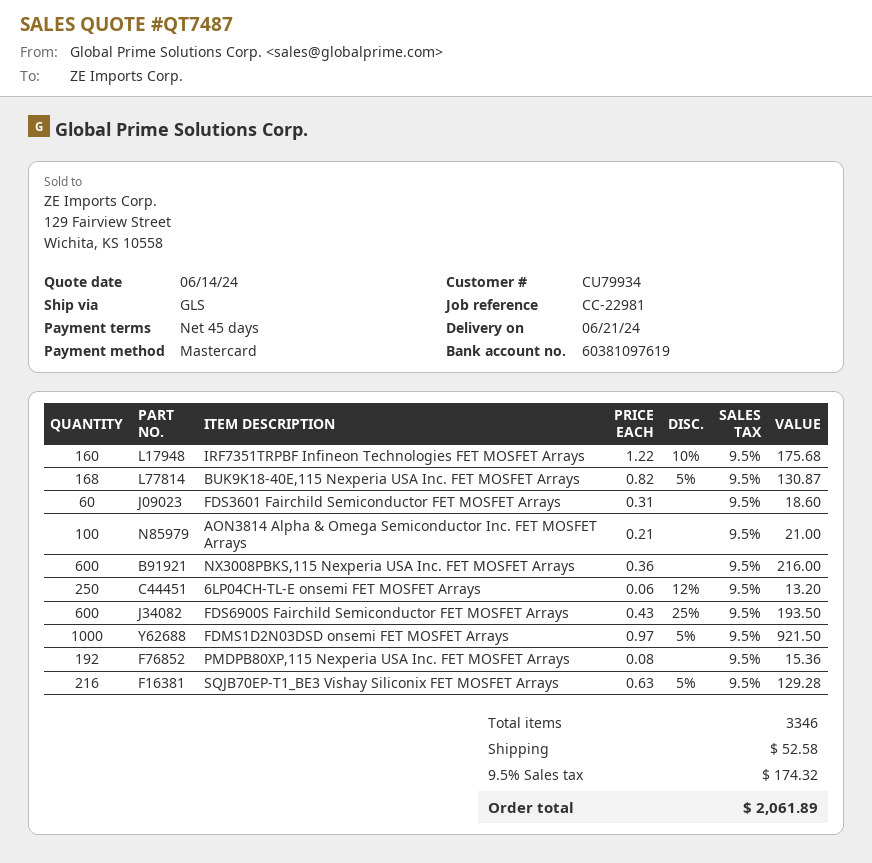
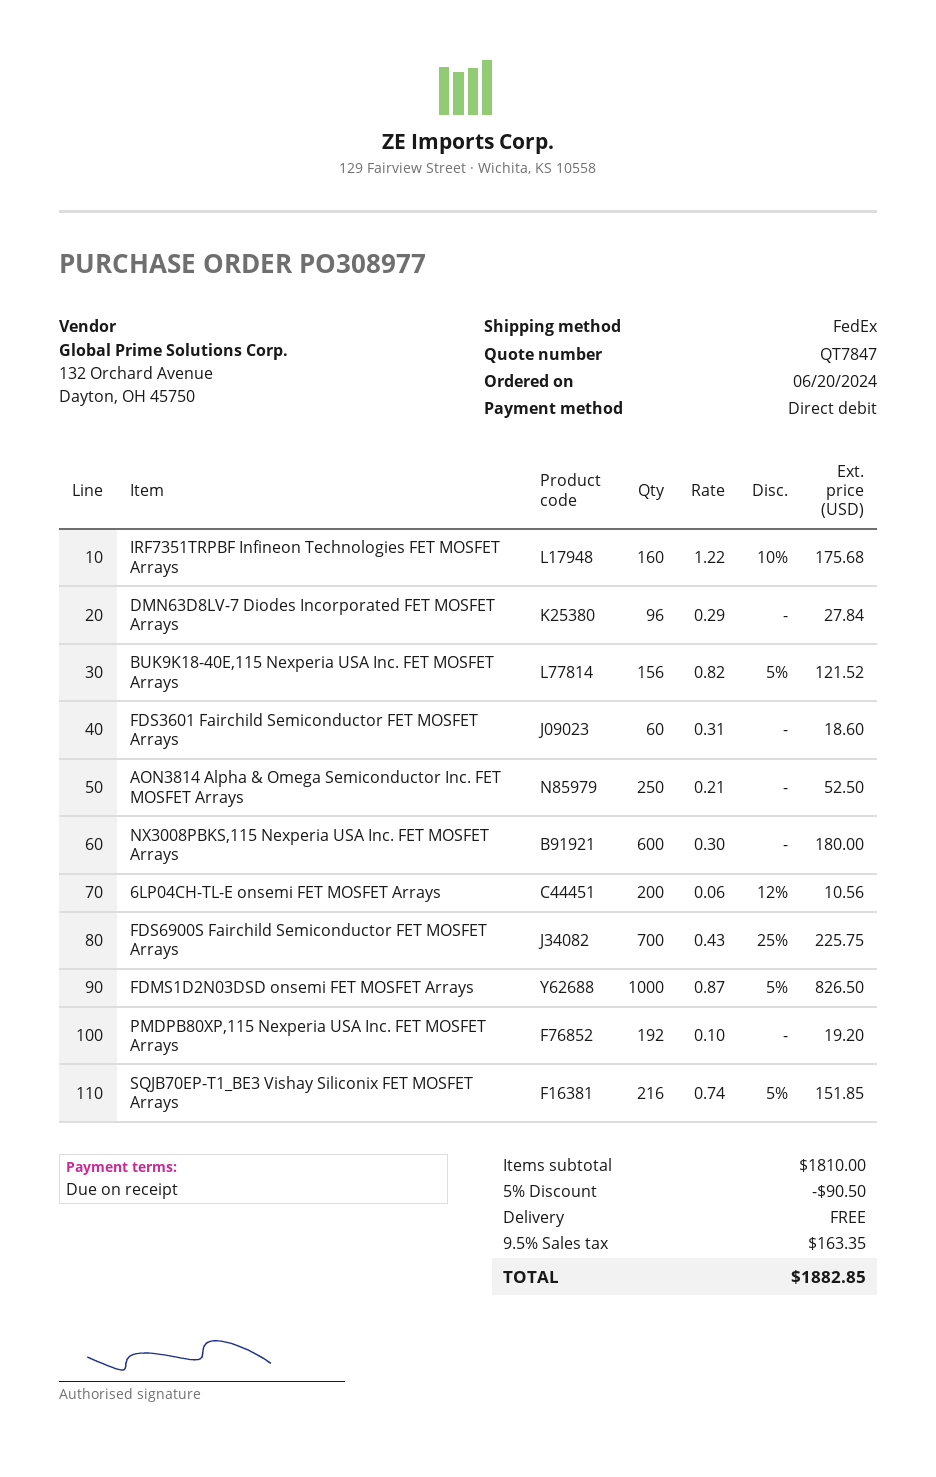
quote number: QT7487 -> QT7847
payment terms: 45 days -> on receipt
payment method: Mastercard -> direct debit
shipping method: GLS -> FedEx
BUK9K18-40E,115 Nexperia USA Inc. FET MOSFET Arrays: 168 x 0.82 - 5% = 130.87 -> 156 x 0.82 - 5% = 121.52
AON3814 Alpha & Omega Semiconductor Inc. FET MOSFET Arrays: 100 x 0.21 = 21.00 -> 250 x 0.21 = 52.50
NX3008PBKS,115 Nexperia USA Inc. FET MOSFET Arrays: 600 x 0.36 = 216.00 -> 600 x 0.30 = 180.00
6LP04CH-TL-E onsemi FET MOSFET Arrays: 250 x 0.06 - 12% = 13.20 -> 200 x 0.06 - 12% = 10.56
FDS6900S Fairchild Semiconductor FET MOSFET Arrays: 600 x 0.43 - 25% = 193.50 -> 700 x 0.43 - 25% = 225.75
FDMS1D2N03DSD onsemi FET MOSFET Arrays: 1000 x 0.97 - 5% = 921.50 -> 1000 x 0.87 - 5% = 826.50
PMDPB80XP,115 Nexperia USA Inc. FET MOSFET Arrays: 192 x 0.08 = 15.36 -> 192 x 0.10 = 19.20
SQJB70EP-T1_BE3 Vishay Siliconix FET MOSFET Arrays: 216 x 0.63 - 5% = 129.28 -> 216 x 0.74 - 5% = 151.85
DMN63D8LV-7 Diodes Incorporated FET MOSFET Arrays: none -> 96 x 0.29 = 27.84
discount: none -> 5% = 90.50
shipping: 52.58 -> 0.00
tax: 9.5% = 174.32 -> 9.5% = 163.35
total: 2061.89 -> 1882.85

